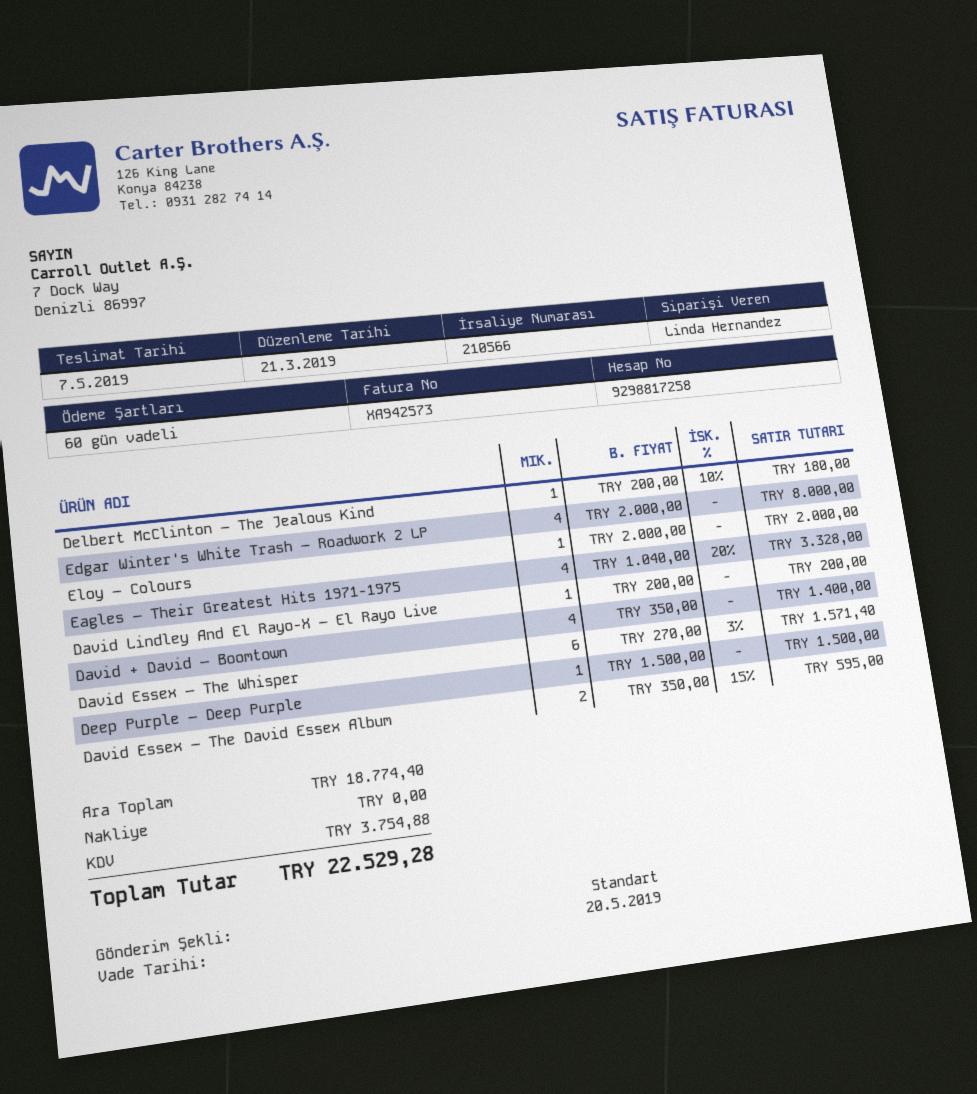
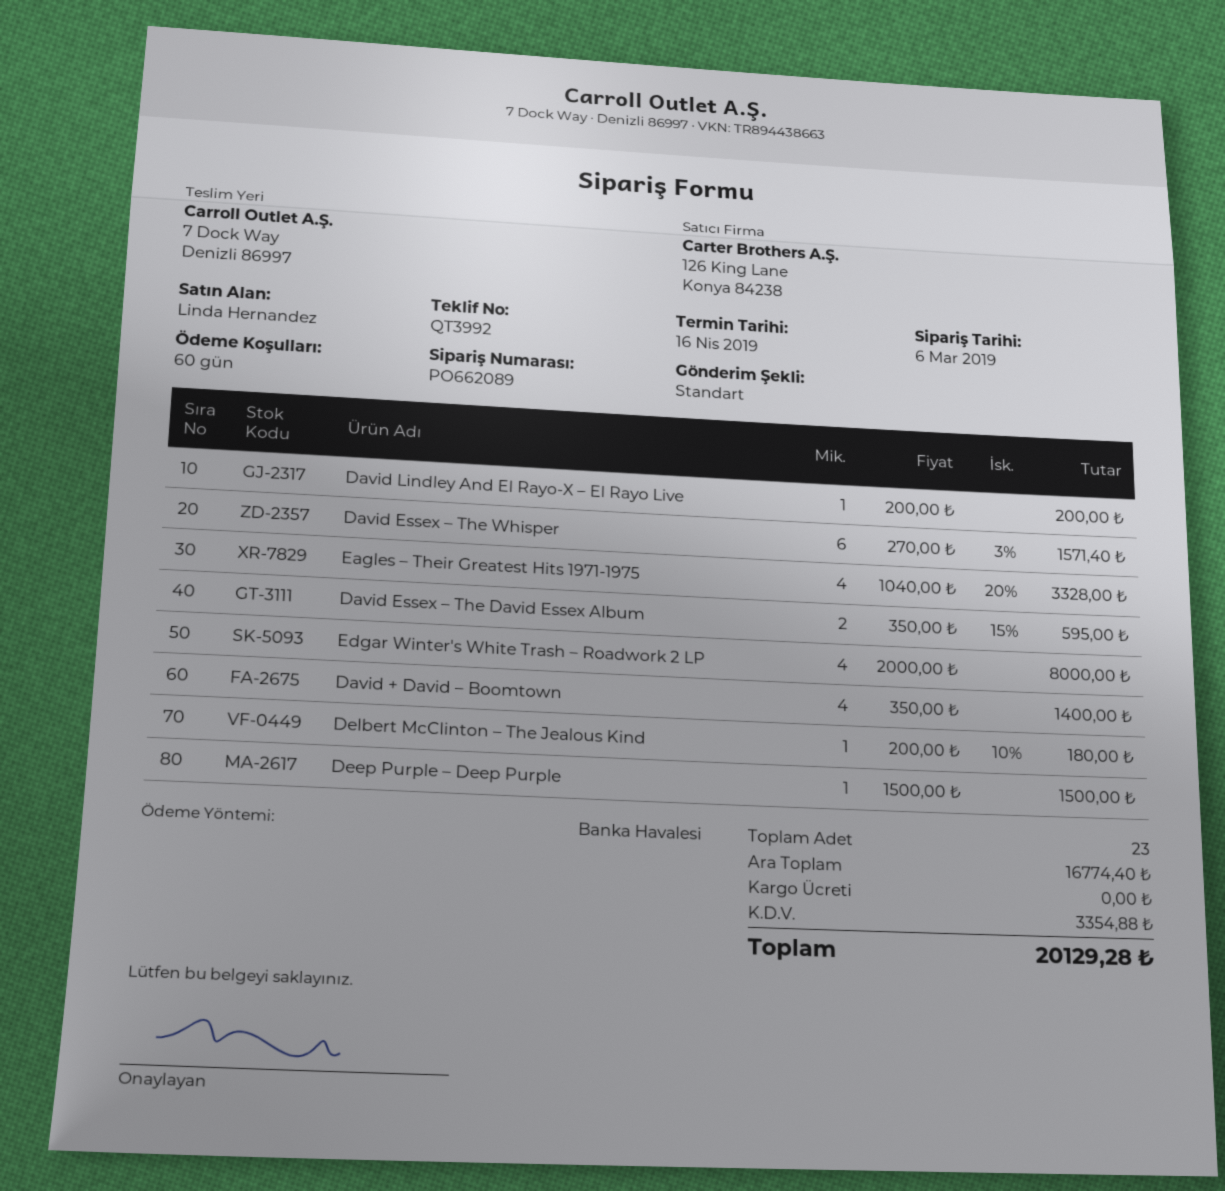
delivery date: 2019-05-07 -> 2019-04-16
Eloy – Colours: 1 x 2000.00 = 2000.00 -> none
subtotal: 18774.40 -> 16774.40
tax: 3754.88 -> 3354.88
total: 22529.28 -> 20129.28

